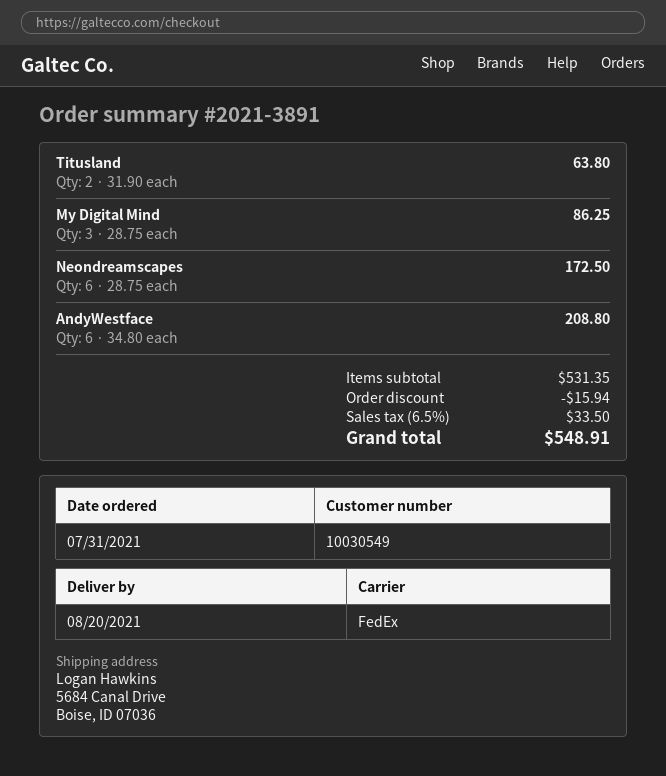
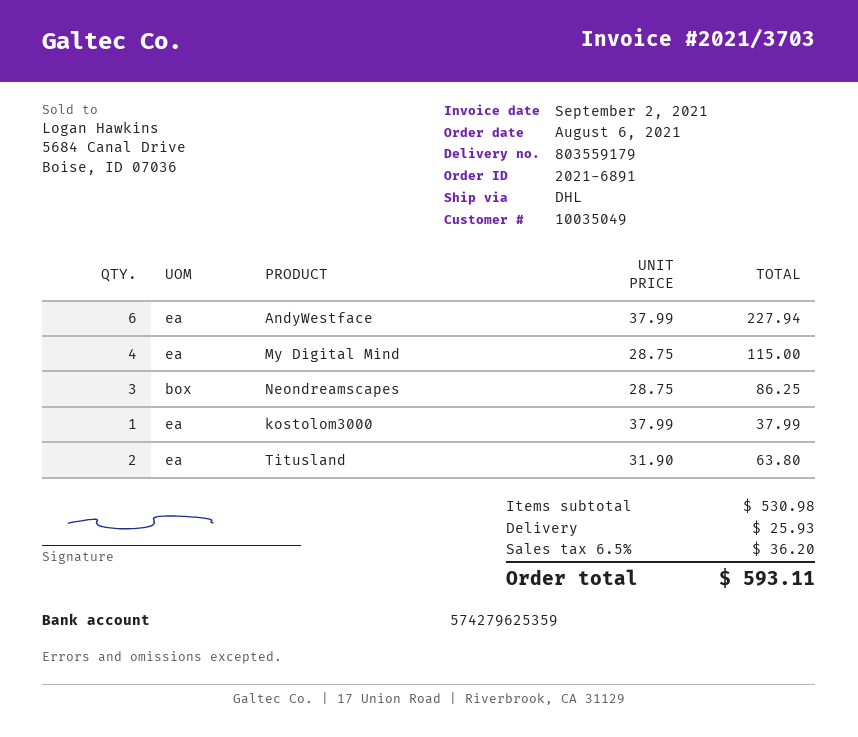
order number: 2021-3891 -> 2021-6891
order date: 2021-07-31 -> 2021-08-06
customer number: 10030549 -> 10035049
shipping method: FedEx -> DHL
My Digital Mind: 3 x 28.75 = 86.25 -> 4 x 28.75 = 115.00
Neondreamscapes: 6 x 28.75 = 172.50 -> 3 x 28.75 = 86.25
AndyWestface: 6 x 34.80 = 208.80 -> 6 x 37.99 = 227.94
kostolom3000: none -> 1 x 37.99 = 37.99
subtotal: 531.35 -> 530.98
discount: 15.94 -> none
shipping: none -> 25.93
tax: 6.5% = 33.50 -> 6.5% = 36.20
total: 548.91 -> 593.11

